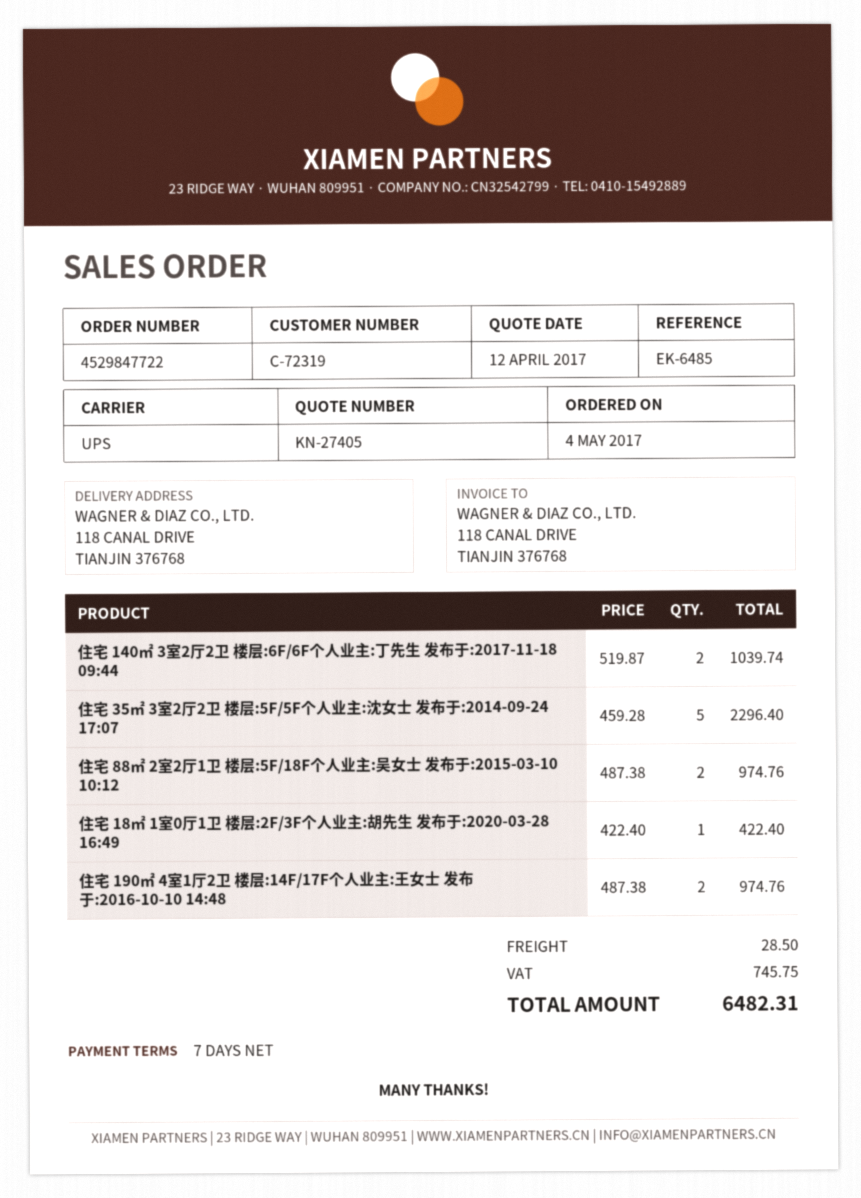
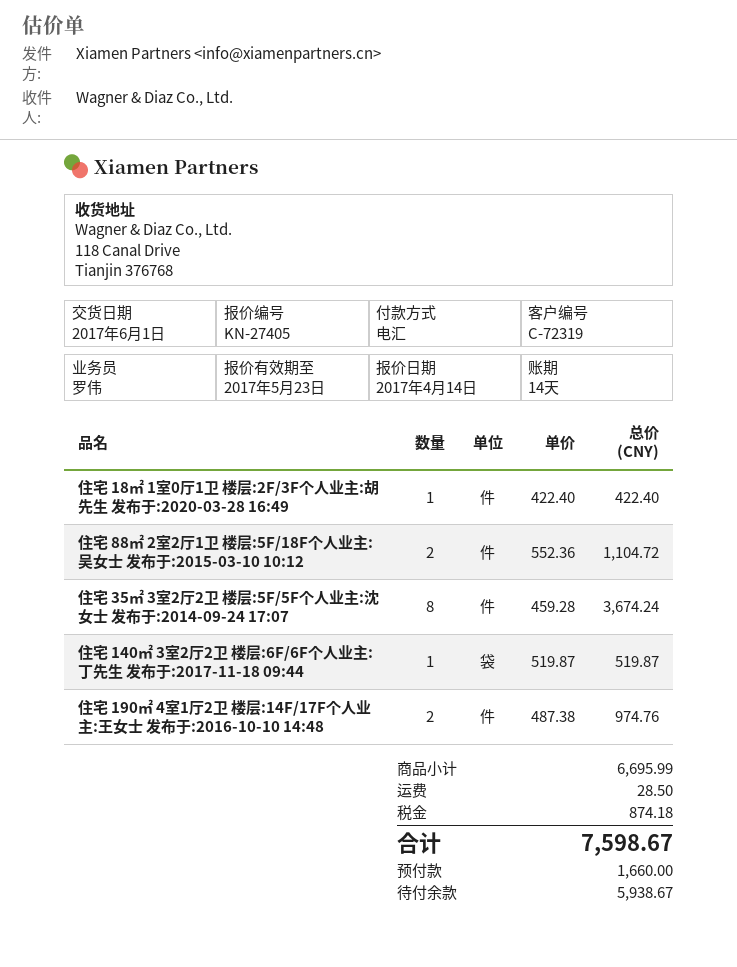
quote date: 2017-04-12 -> 2017-04-14
payment terms: 7 days -> 14 days
住宅 140㎡ 3室2厅2卫 楼层:6F/6F个人业主:丁先生 发布于:2017-11-18 09:44: 2 x 519.87 = 1039.74 -> 1 x 519.87 = 519.87
住宅 35㎡ 3室2厅2卫 楼层:5F/5F个人业主:沈女士 发布于:2014-09-24 17:07: 5 x 459.28 = 2296.40 -> 8 x 459.28 = 3674.24
住宅 88㎡ 2室2厅1卫 楼层:5F/18F个人业主:吴女士 发布于:2015-03-10 10:12: 2 x 487.38 = 974.76 -> 2 x 552.36 = 1104.72
tax: 745.75 -> 874.18
total: 6482.31 -> 7598.67

